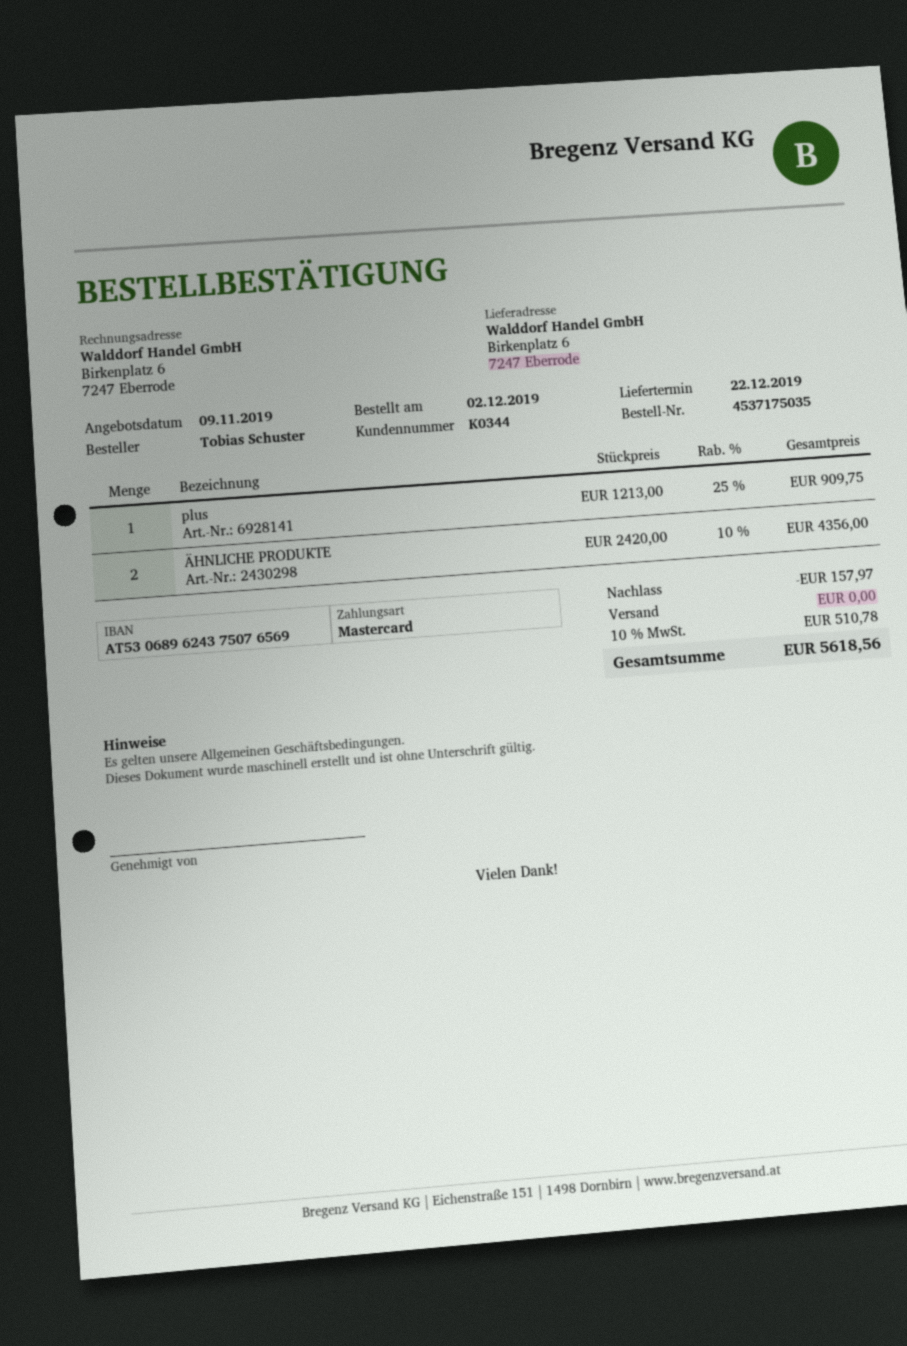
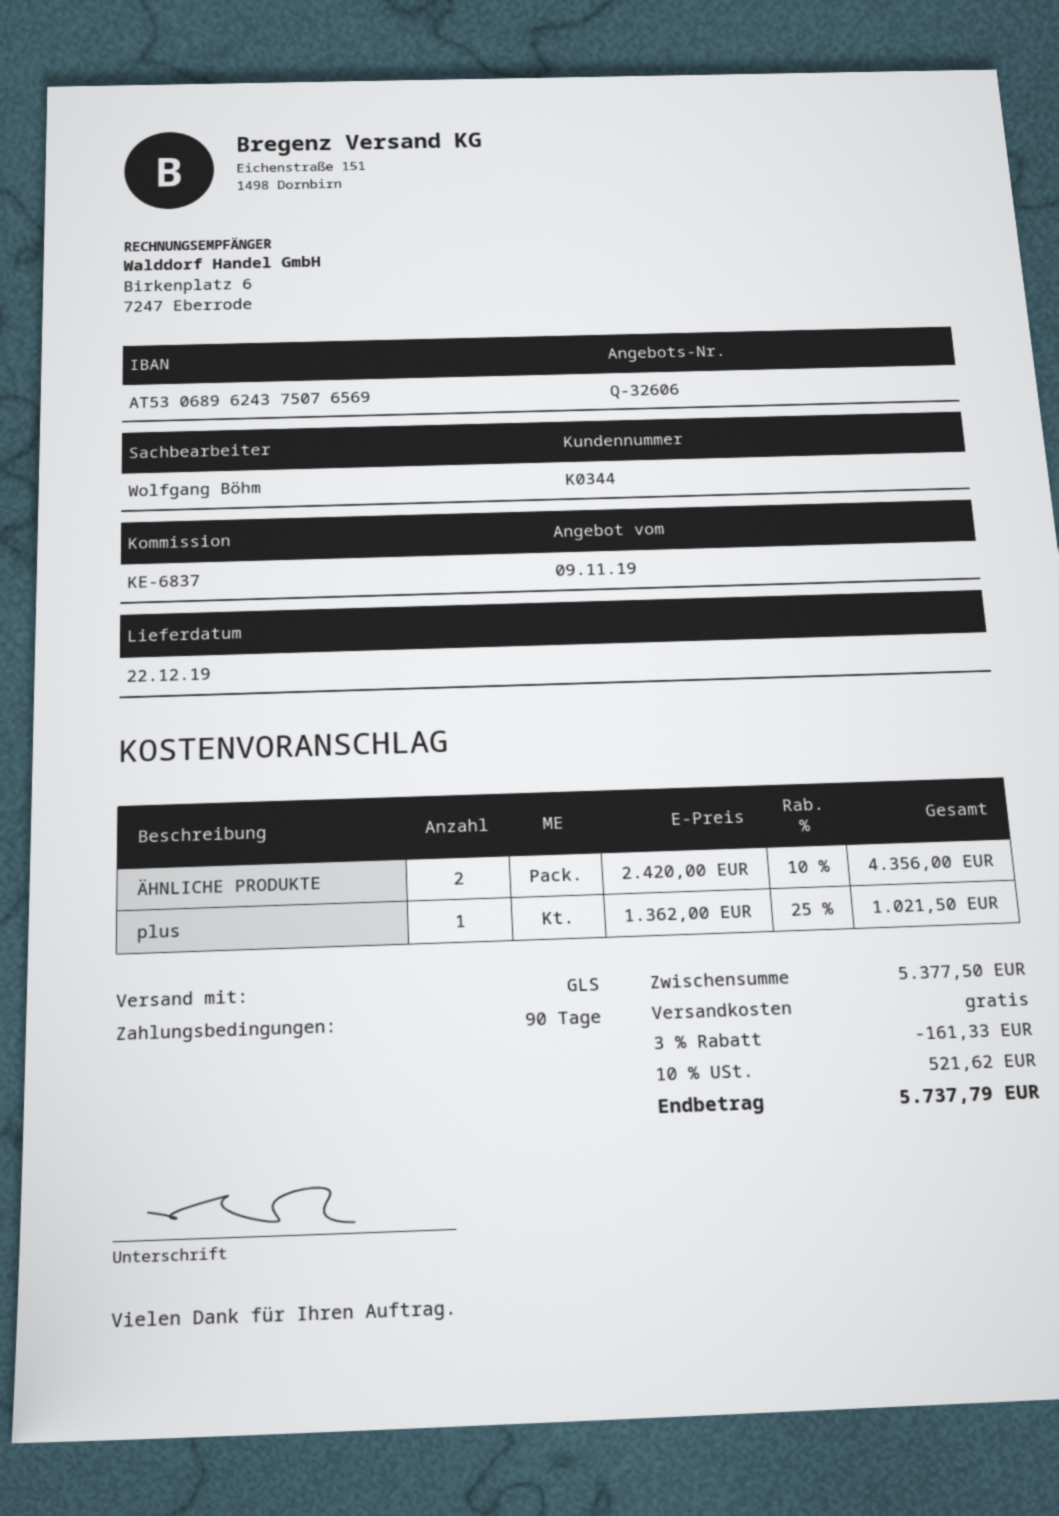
plus: 1 x 1213.00 - 25% = 909.75 -> 1 x 1362.00 - 25% = 1021.50
discount: 157.97 -> 161.33
tax: 10% = 510.78 -> 10% = 521.62
total: 5618.56 -> 5737.79

